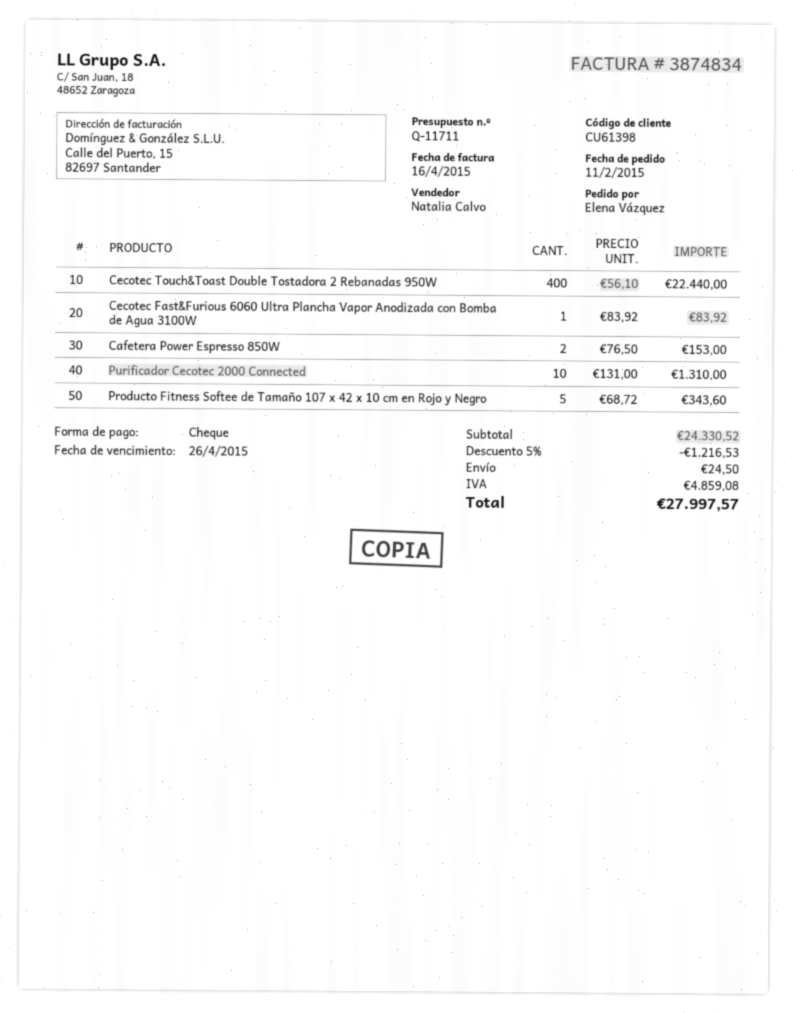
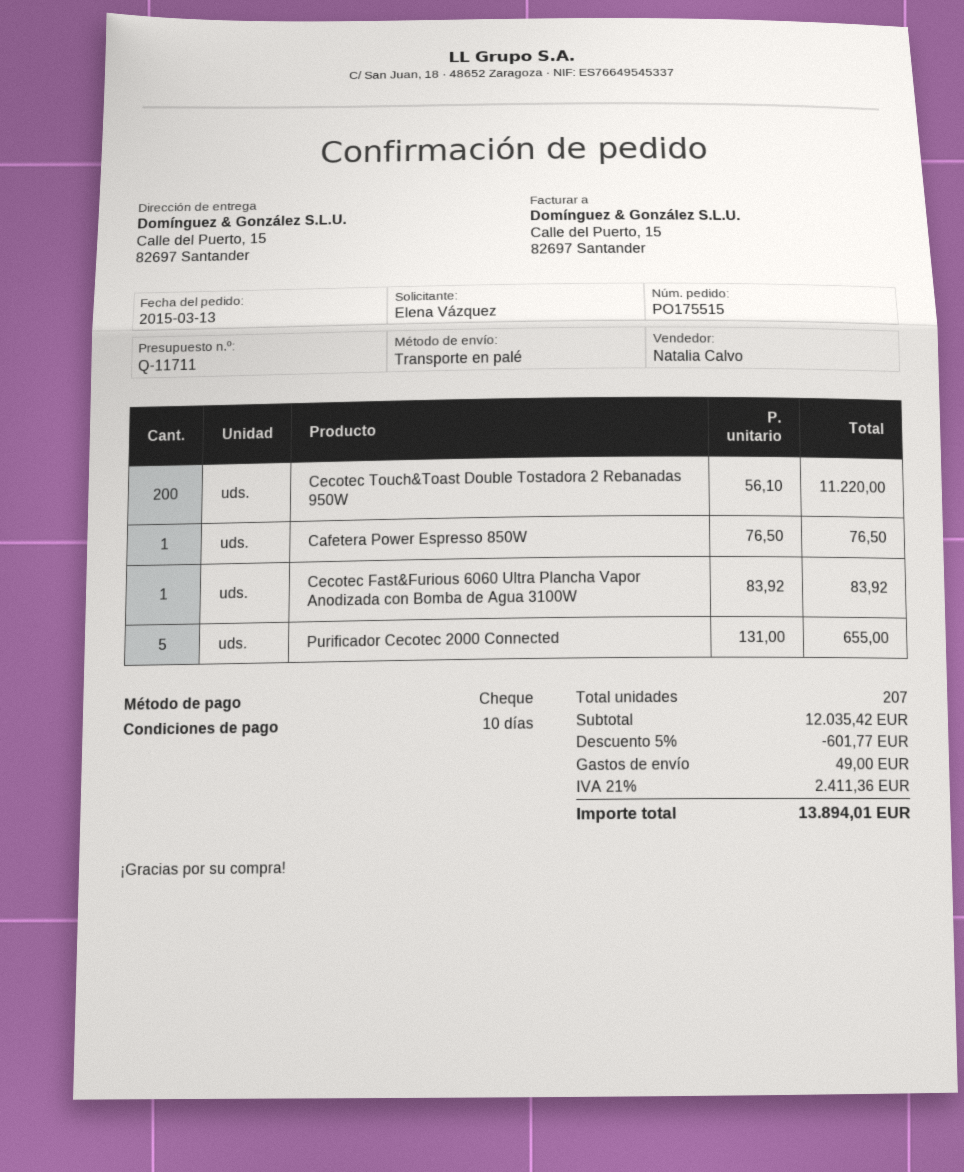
order date: 2015-02-11 -> 2015-03-13
Cecotec Touch&Toast Double Tostadora 2 Rebanadas 950W: 400 x 56.10 = 22440.00 -> 200 x 56.10 = 11220.00
Cafetera Power Espresso 850W: 2 x 76.50 = 153.00 -> 1 x 76.50 = 76.50
Purificador Cecotec 2000 Connected: 10 x 131.00 = 1310.00 -> 5 x 131.00 = 655.00
Producto Fitness Softee de Tamaño 107 x 42 x 10 cm en Rojo y Negro: 5 x 68.72 = 343.60 -> none
subtotal: 24330.52 -> 12035.42
discount: 5% = 1216.53 -> 5% = 601.77
shipping: 24.50 -> 49.00
tax: 4859.08 -> 2411.36
total: 27997.57 -> 13894.01

